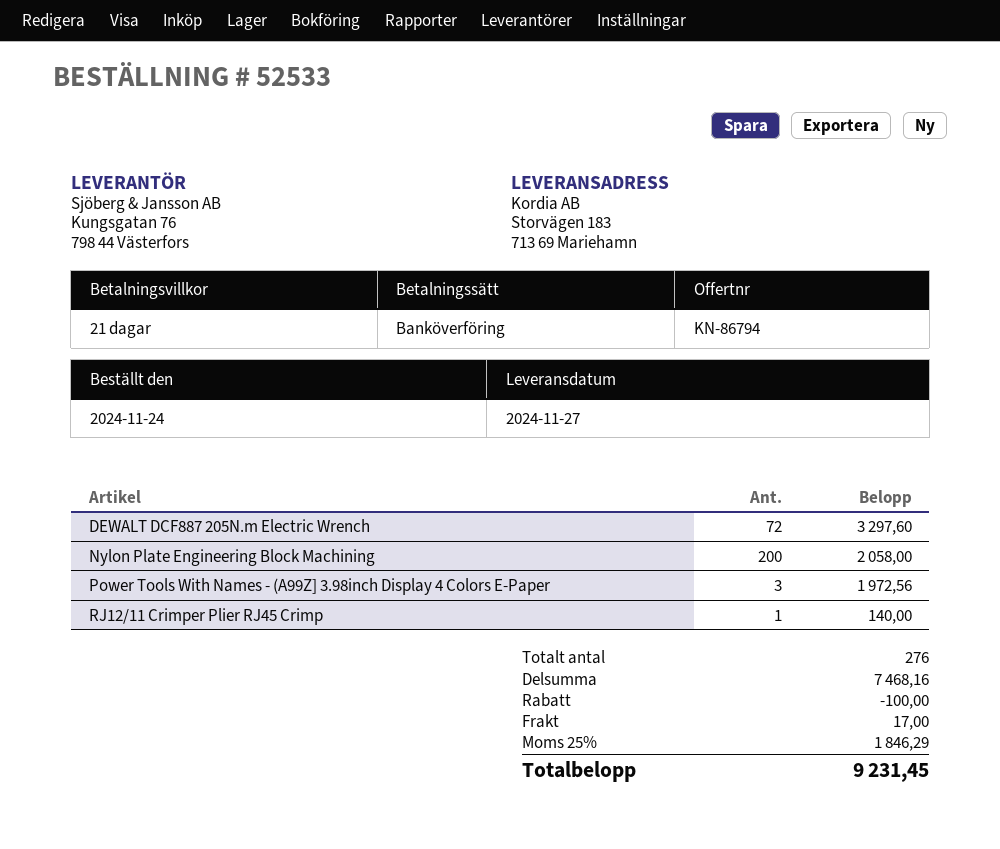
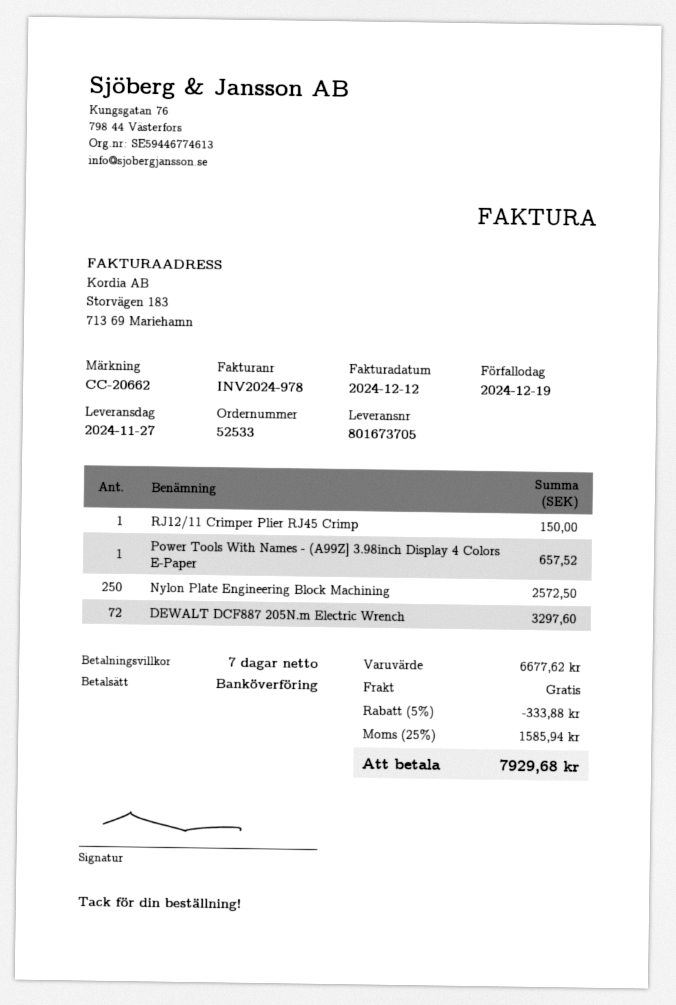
payment terms: 21 days -> 7 days
Nylon Plate Engineering Block Machining: 200 for 2058.00 -> 250 for 2572.50
Power Tools With Names - (A99Z] 3.98inch Display 4 Colors E-Paper: 3 for 1972.56 -> 1 for 657.52
RJ12/11 Crimper Plier RJ45 Crimp: 1 for 140.00 -> 1 for 150.00
subtotal: 7468.16 -> 6677.62
discount: 100.00 -> 333.88
shipping: 17.00 -> 0.00
tax: 25% = 1846.29 -> 25% = 1585.94
total: 9231.45 -> 7929.68

